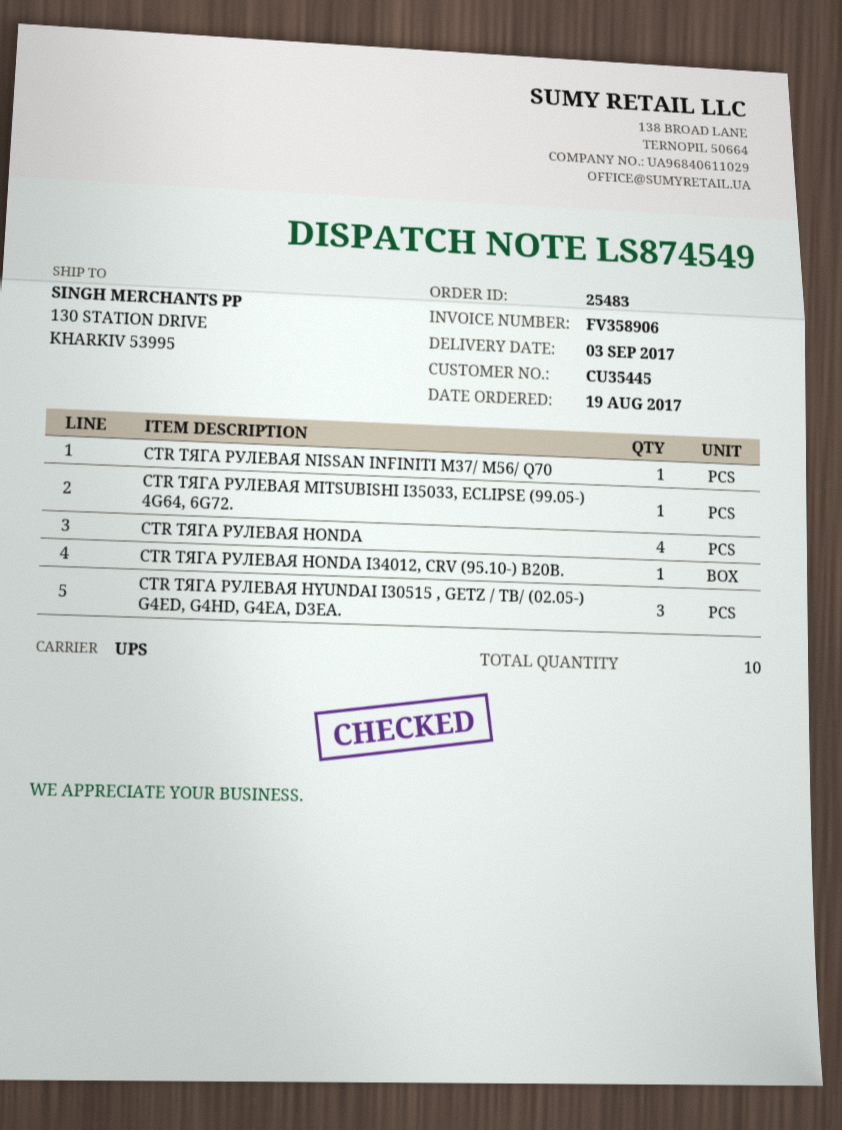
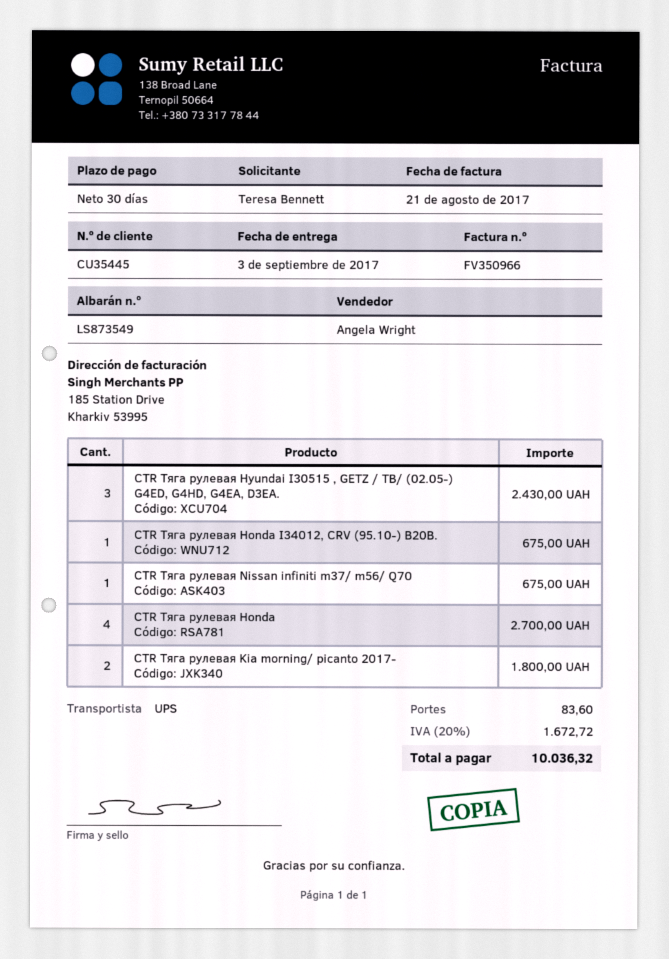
delivery note number: LS874549 -> LS873549
invoice number: FV358906 -> FV350966
CTR ТЯГА РУЛЕВАЯ MITSUBISHI I35033, ECLIPSE (99.05-) 4G64, 6G72.: 1 -> none
CTR Тяга рулевая Kia morning/ picanto 2017-: none -> 2

